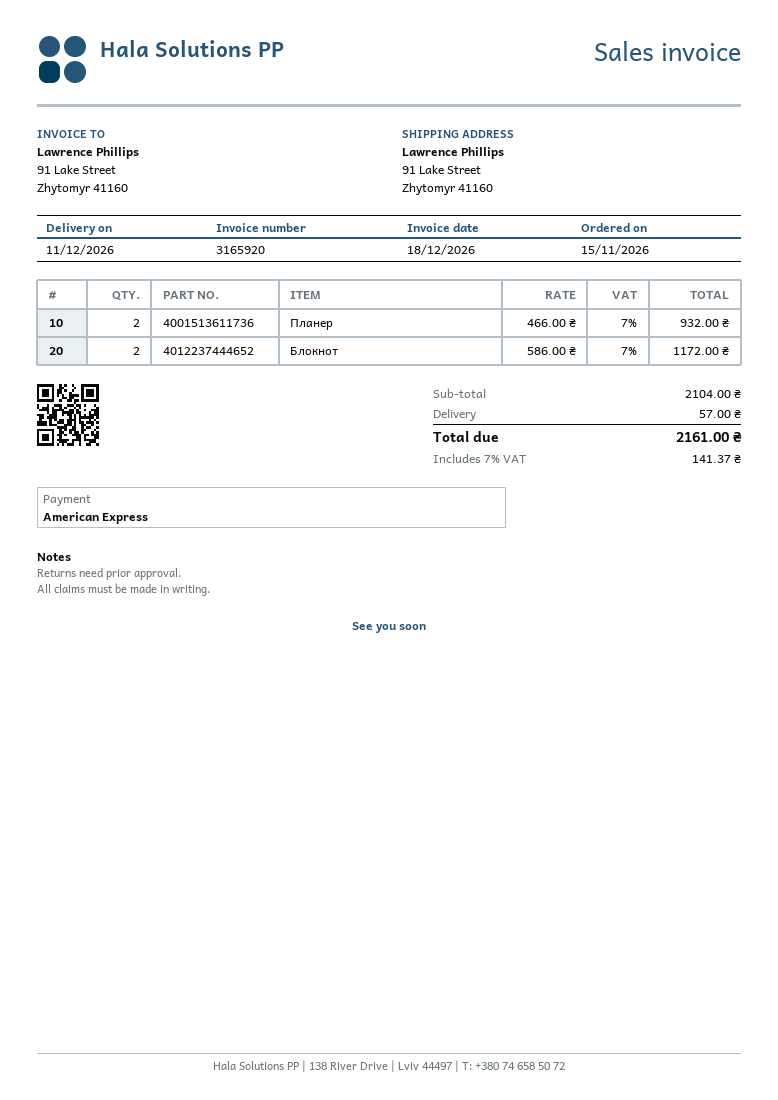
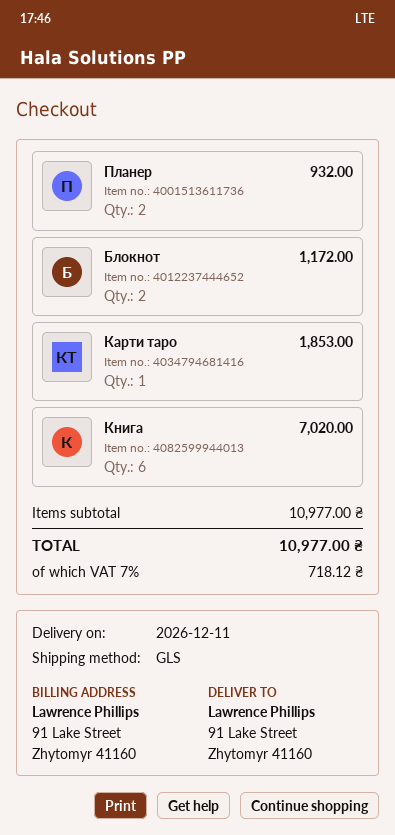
Карти таро: none -> 1 for 1853.00
Книга: none -> 6 for 7020.00
subtotal: 2104.00 -> 10977.00
shipping: 57.00 -> none
tax: 7% = 141.37 -> 7% = 718.12
total: 2161.00 -> 10977.00

